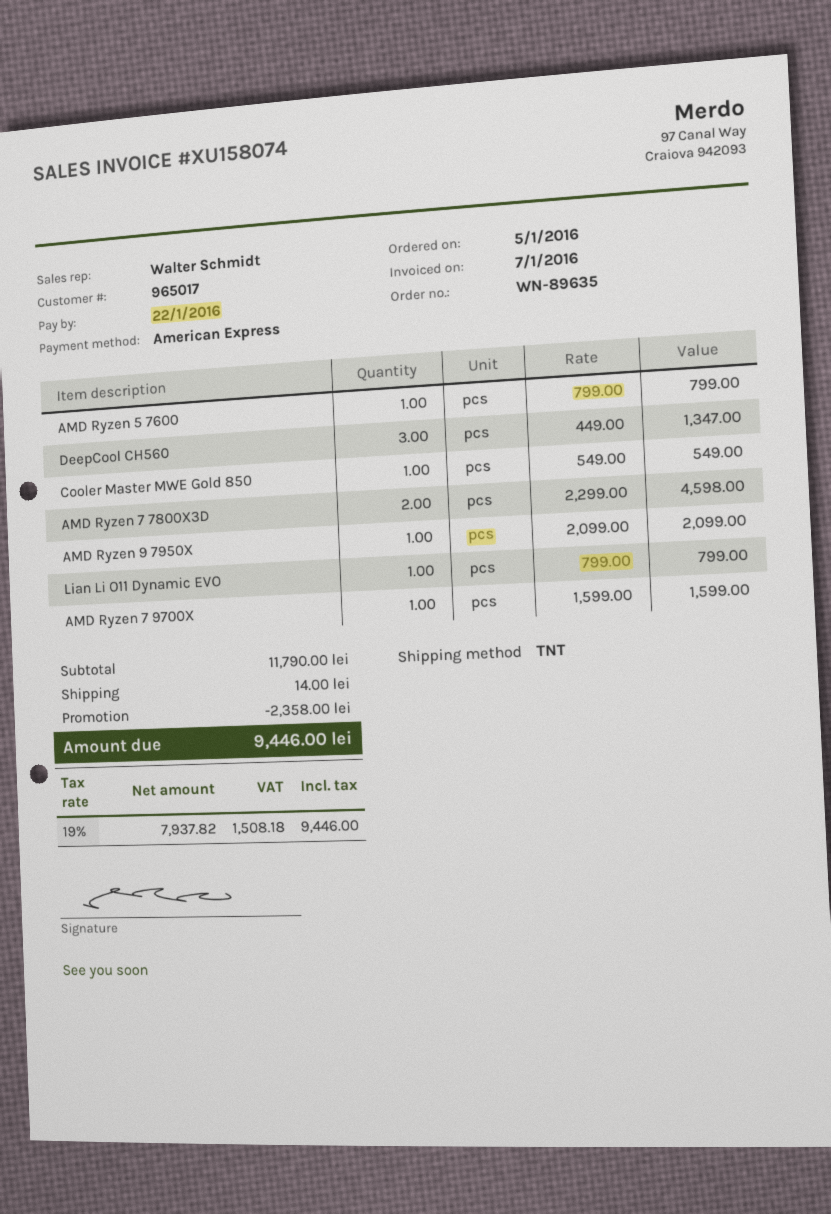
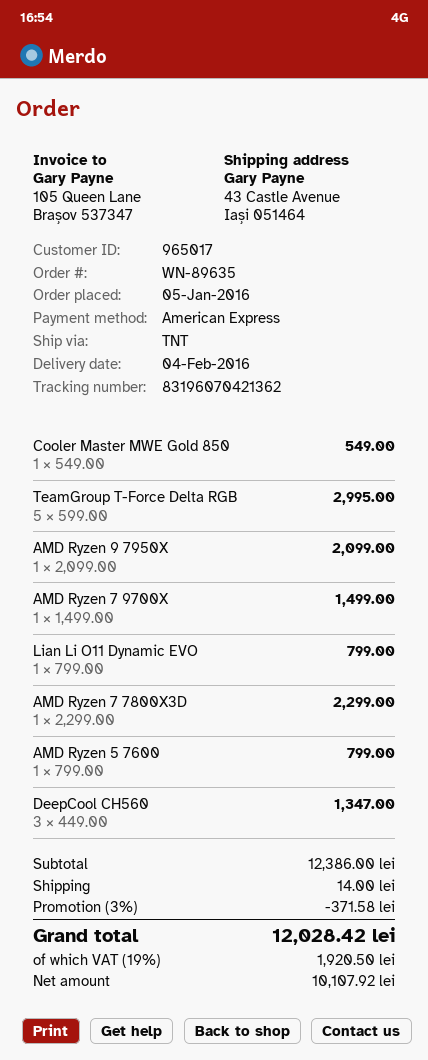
AMD Ryzen 7 7800X3D: 2 x 2299.00 = 4598.00 -> 1 x 2299.00 = 2299.00
AMD Ryzen 7 9700X: 1 x 1599.00 = 1599.00 -> 1 x 1499.00 = 1499.00
TeamGroup T-Force Delta RGB: none -> 5 x 599.00 = 2995.00
subtotal: 11790.00 -> 12386.00
discount: 2358.00 -> 371.58
net: 7937.82 -> 10107.92
tax: 19% = 1508.18 -> 19% = 1920.50
total: 9446.00 -> 12028.42

